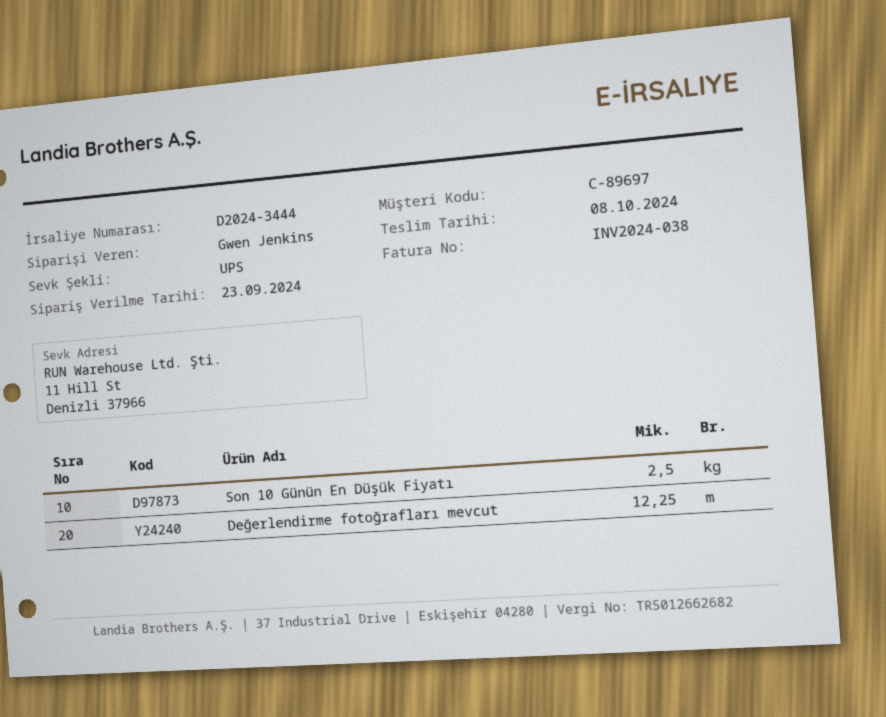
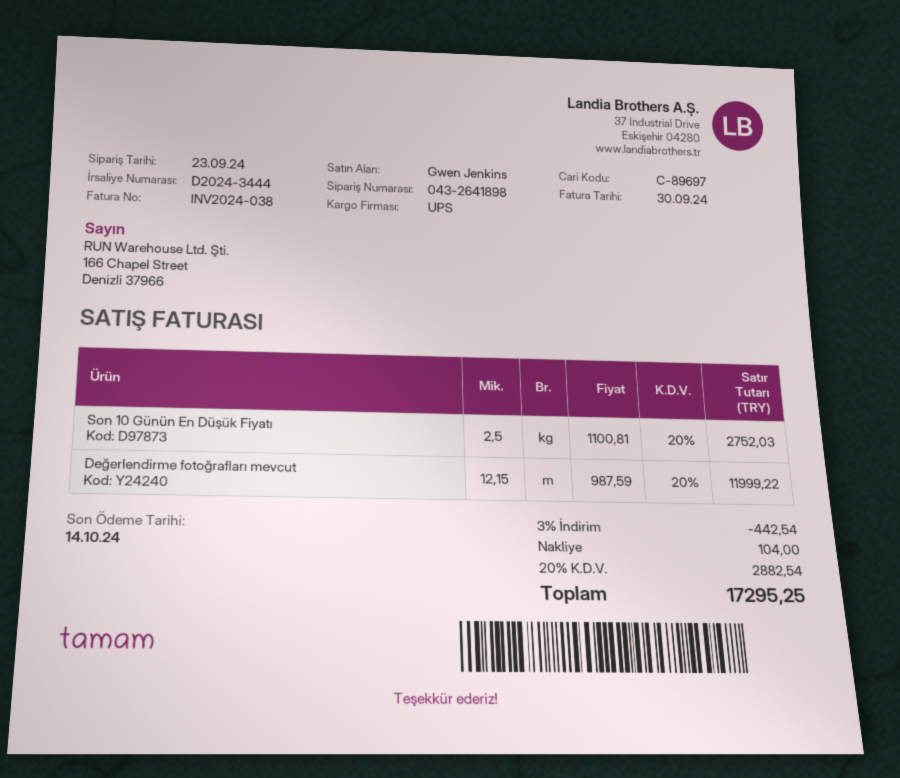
Değerlendirme fotoğrafları mevcut: 12.25 -> 12.15

